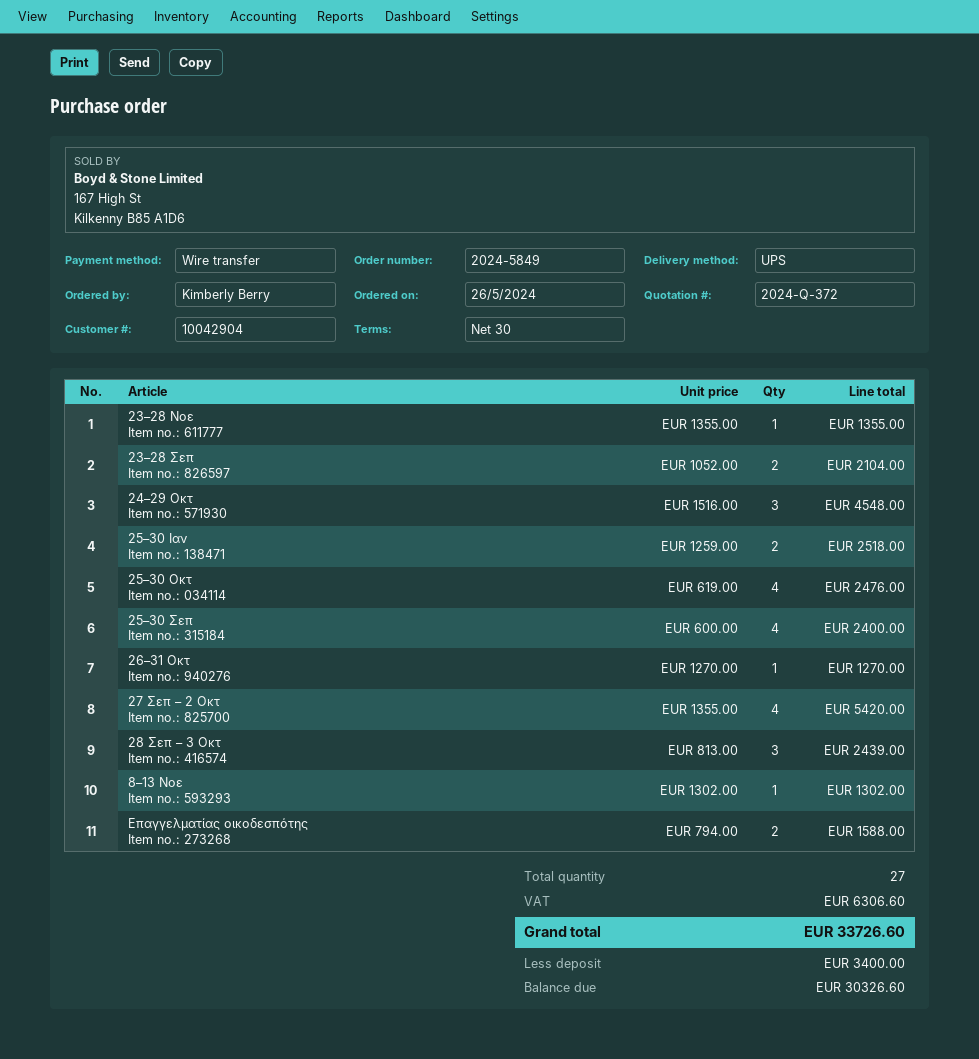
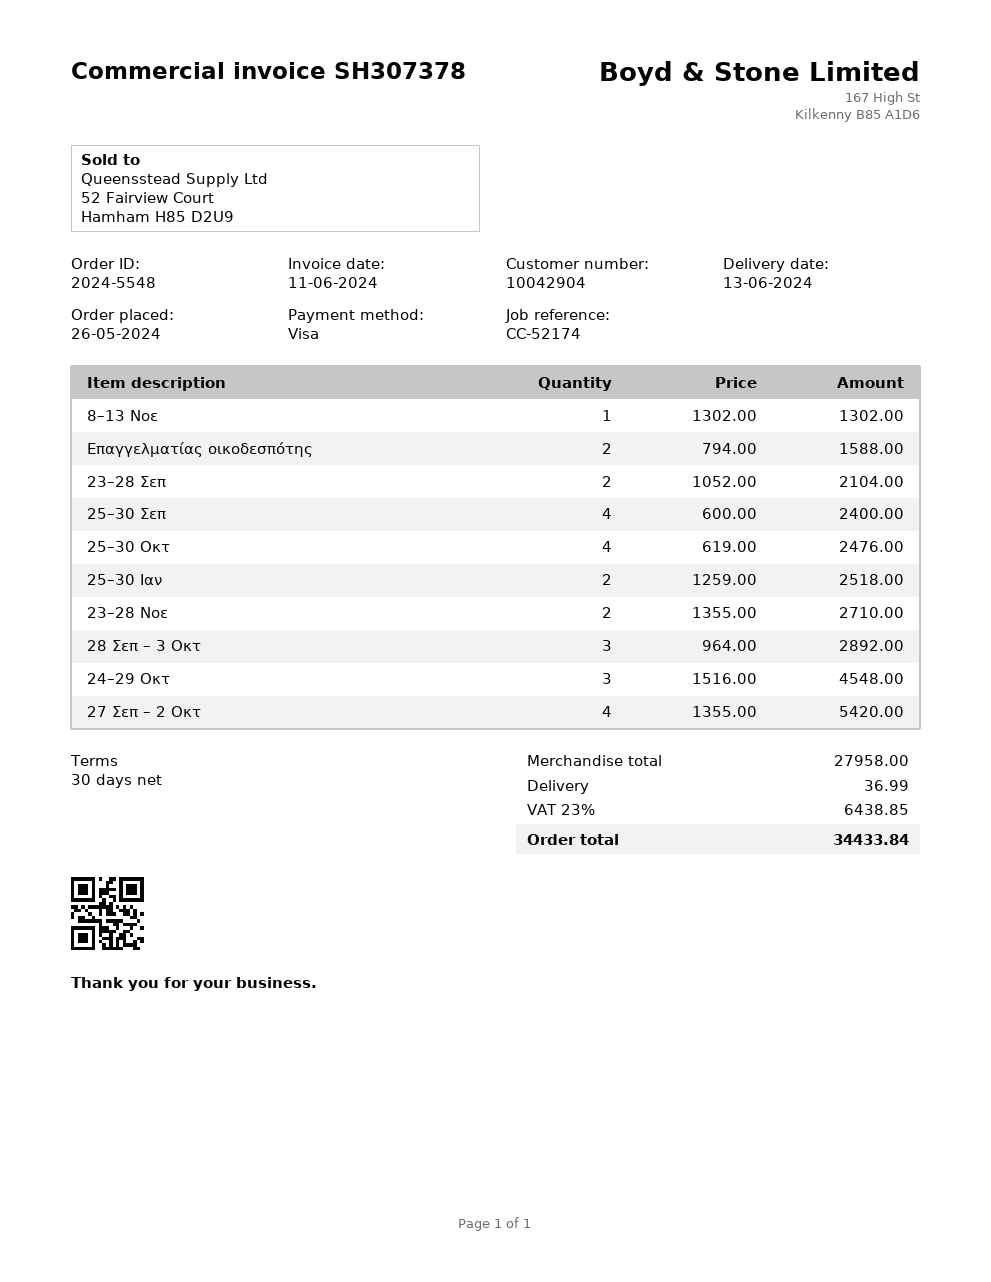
order number: 2024-5849 -> 2024-5548
payment method: bank transfer -> Visa
23–28 Νοε: 1 x 1355.00 = 1355.00 -> 2 x 1355.00 = 2710.00
26–31 Οκτ: 1 x 1270.00 = 1270.00 -> none
28 Σεπ – 3 Οκτ: 3 x 813.00 = 2439.00 -> 3 x 964.00 = 2892.00
shipping: none -> 36.99
tax: 6306.60 -> 6438.85
total: 33726.60 -> 34433.84

